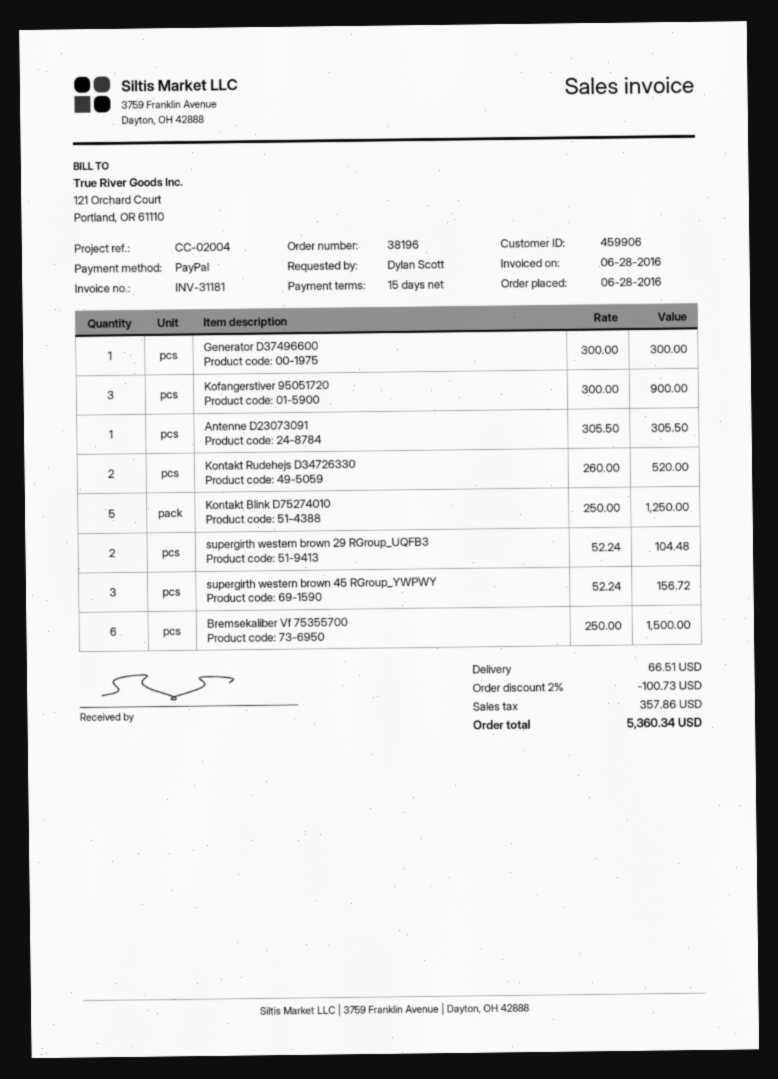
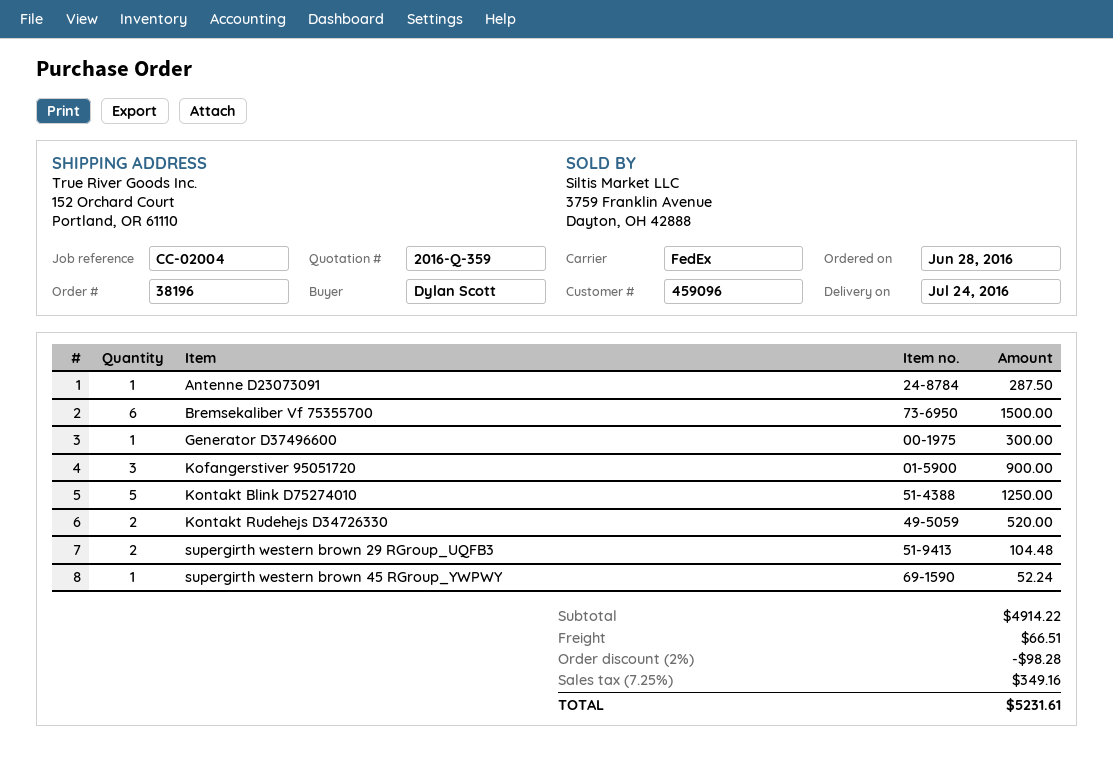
customer number: 459906 -> 459096
Antenne D23073091: 1 for 305.50 -> 1 for 287.50
supergirth western brown 45 RGroup_YWPWY: 3 for 156.72 -> 1 for 52.24
discount: 2% = 100.73 -> 2% = 98.28
tax: 357.86 -> 349.16
total: 5360.34 -> 5231.61

